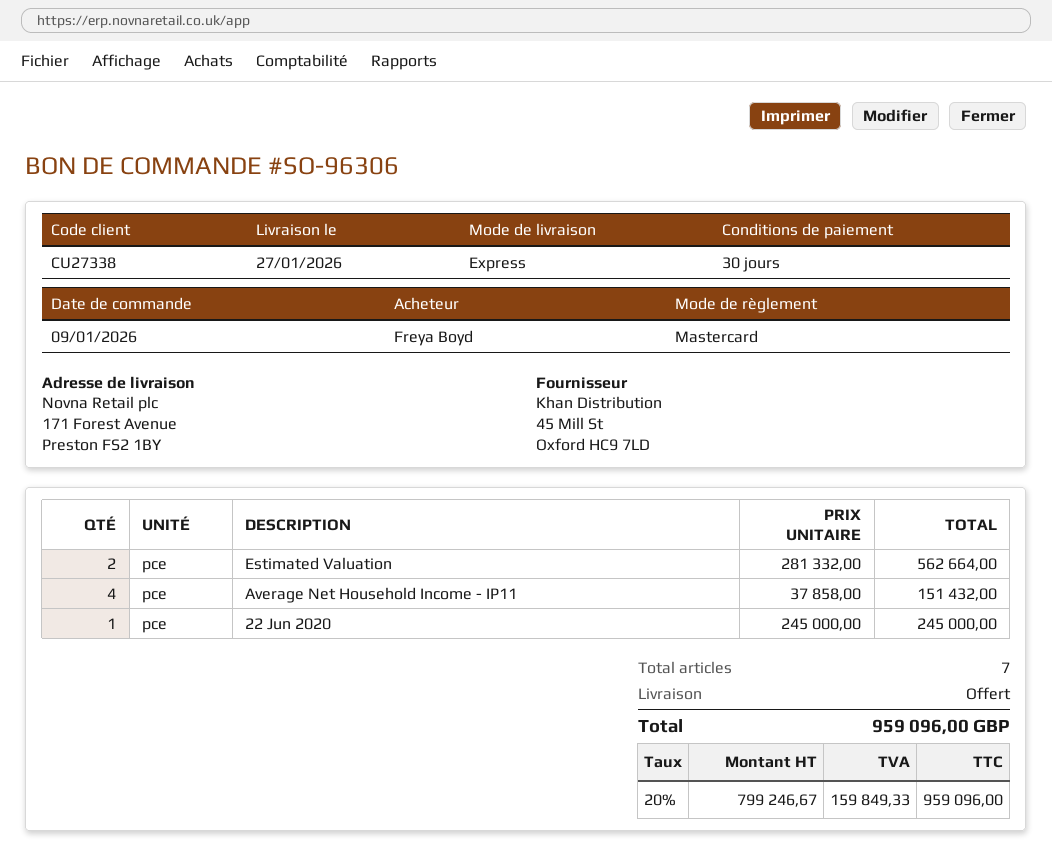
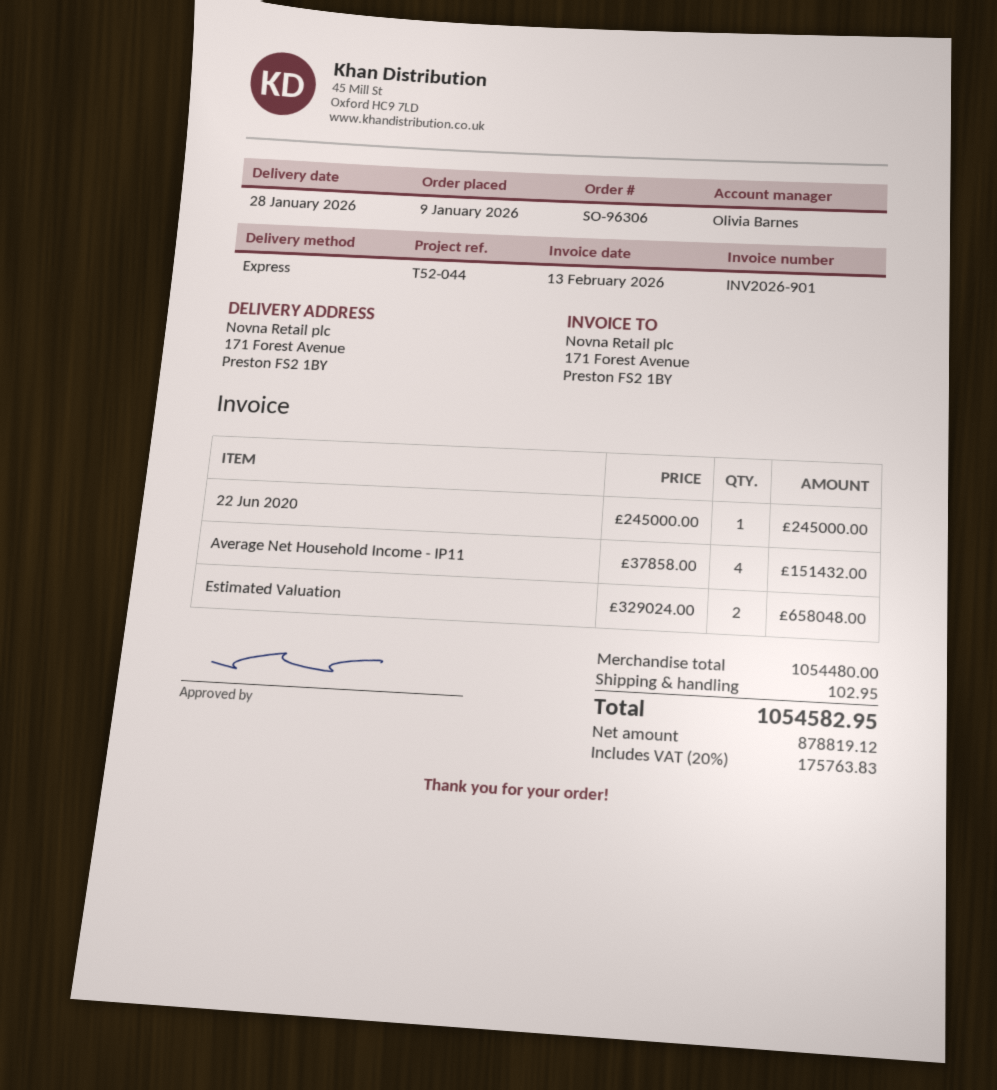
delivery date: 2026-01-27 -> 2026-01-28
Estimated Valuation: 2 x 281332.00 = 562664.00 -> 2 x 329024.00 = 658048.00
shipping: 0.00 -> 102.95
net: 799246.67 -> 878819.12
tax: 20% = 159849.33 -> 20% = 175763.83
total: 959096.00 -> 1054582.95

